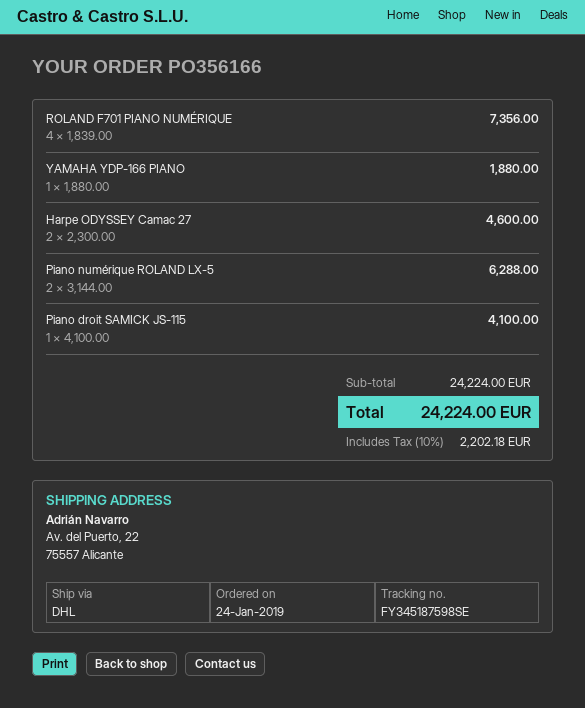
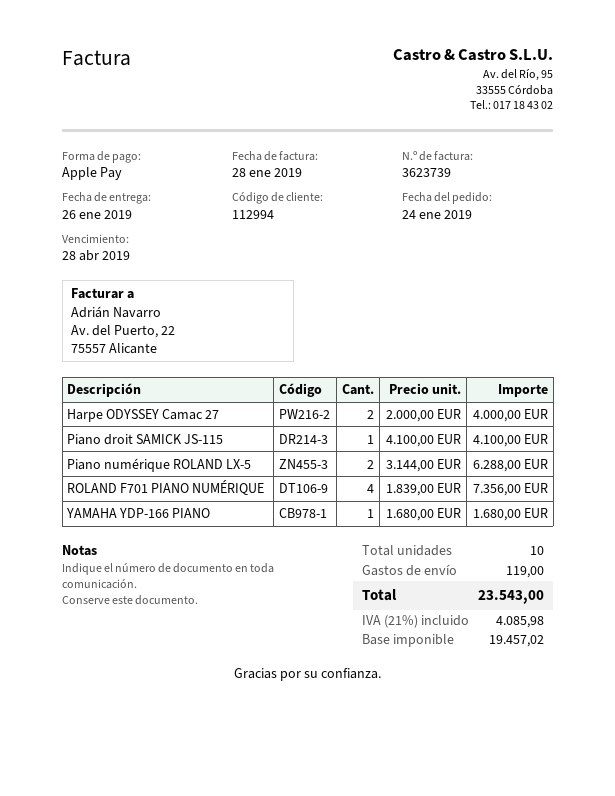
YAMAHA YDP-166 PIANO: 1 x 1880.00 = 1880.00 -> 1 x 1680.00 = 1680.00
Harpe ODYSSEY Camac 27: 2 x 2300.00 = 4600.00 -> 2 x 2000.00 = 4000.00
shipping: none -> 119.00
tax: 10% = 2202.18 -> 21% = 4085.98
total: 24224.00 -> 23543.00

